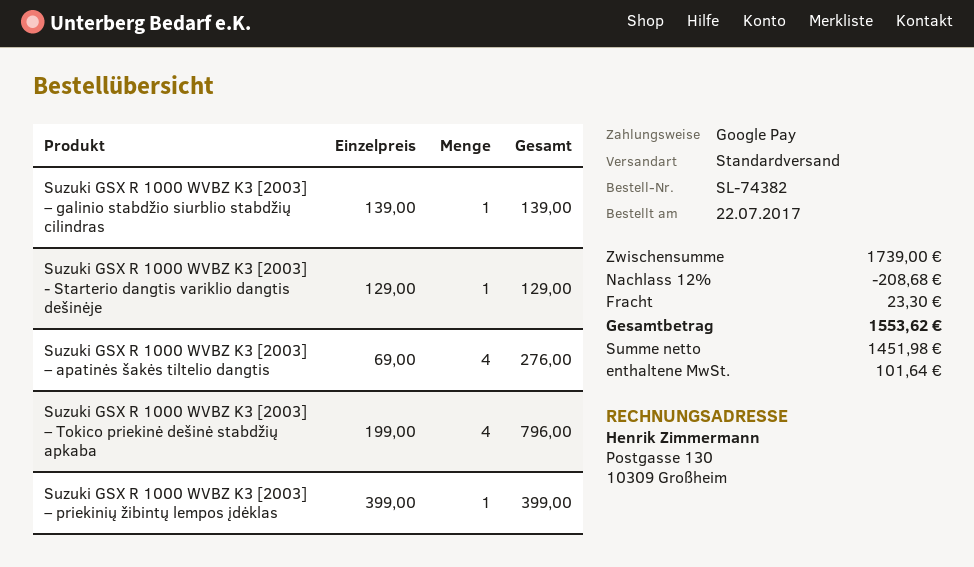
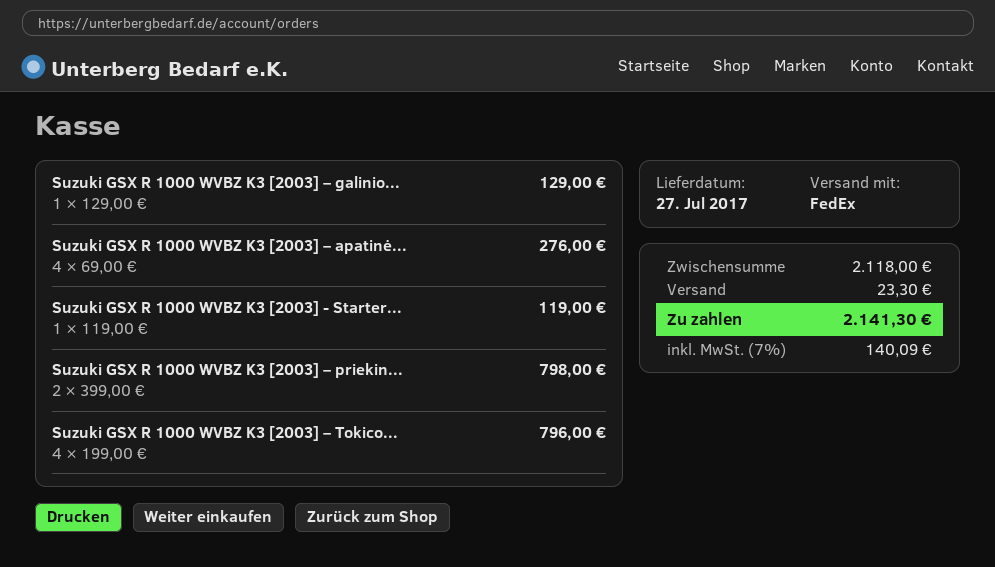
shipping method: standard -> FedEx
Suzuki GSX R 1000 WVBZ K3 [2003] – galinio stabdžio siurblio stabdžių cilindras: 1 x 139.00 = 139.00 -> 1 x 129.00 = 129.00
Suzuki GSX R 1000 WVBZ K3 [2003] - Starterio dangtis variklio dangtis dešinėje: 1 x 129.00 = 129.00 -> 1 x 119.00 = 119.00
Suzuki GSX R 1000 WVBZ K3 [2003] – priekinių žibintų lempos įdėklas: 1 x 399.00 = 399.00 -> 2 x 399.00 = 798.00
subtotal: 1739.00 -> 2118.00
discount: 12% = 208.68 -> none
tax: 101.64 -> 140.09
total: 1553.62 -> 2141.30

